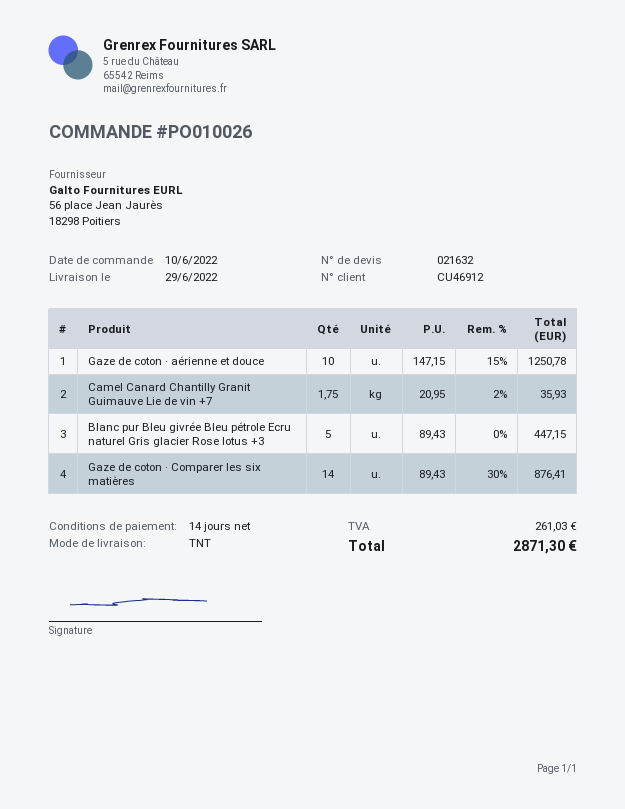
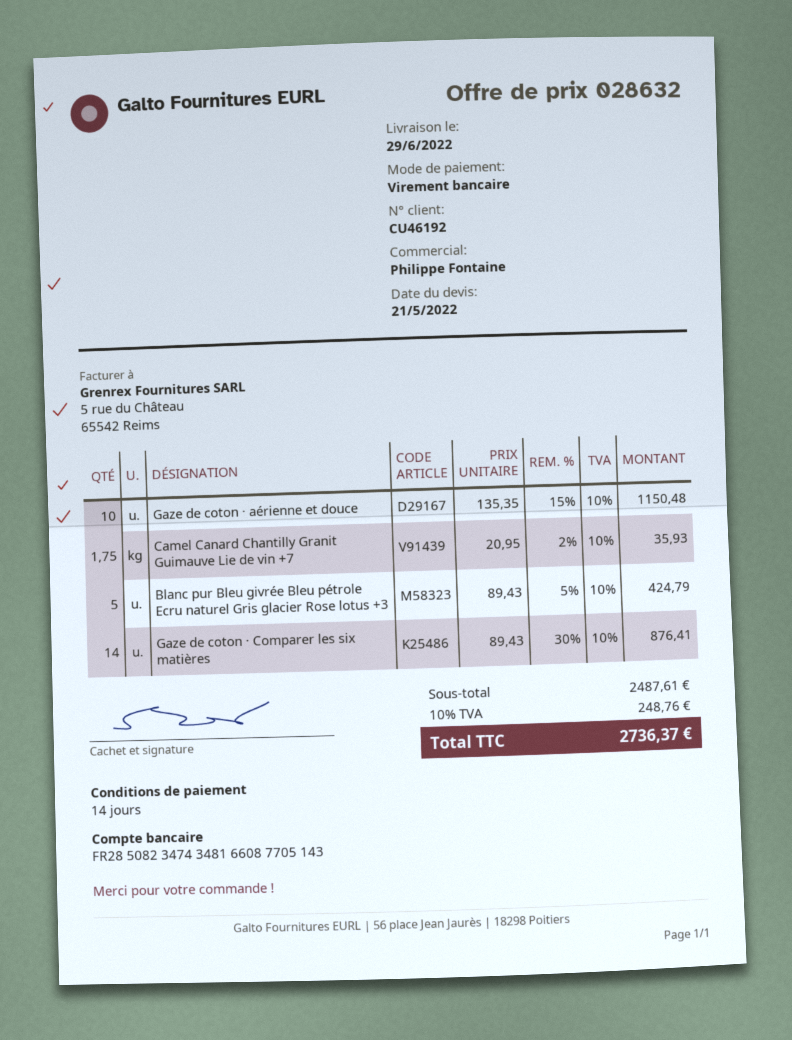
quote number: 021632 -> 028632
customer number: CU46912 -> CU46192
Gaze de coton · aérienne et douce: 10 x 147.15 - 15% = 1250.78 -> 10 x 135.35 - 15% = 1150.48
Blanc pur Bleu givrée Bleu pétrole Ecru naturel Gris glacier Rose lotus +3: 5 x 89.43 = 447.15 -> 5 x 89.43 - 5% = 424.79
tax: 261.03 -> 248.76
total: 2871.30 -> 2736.37

